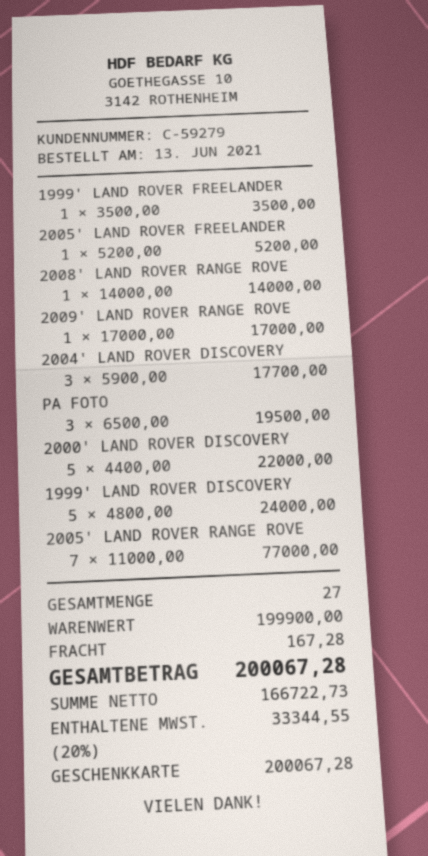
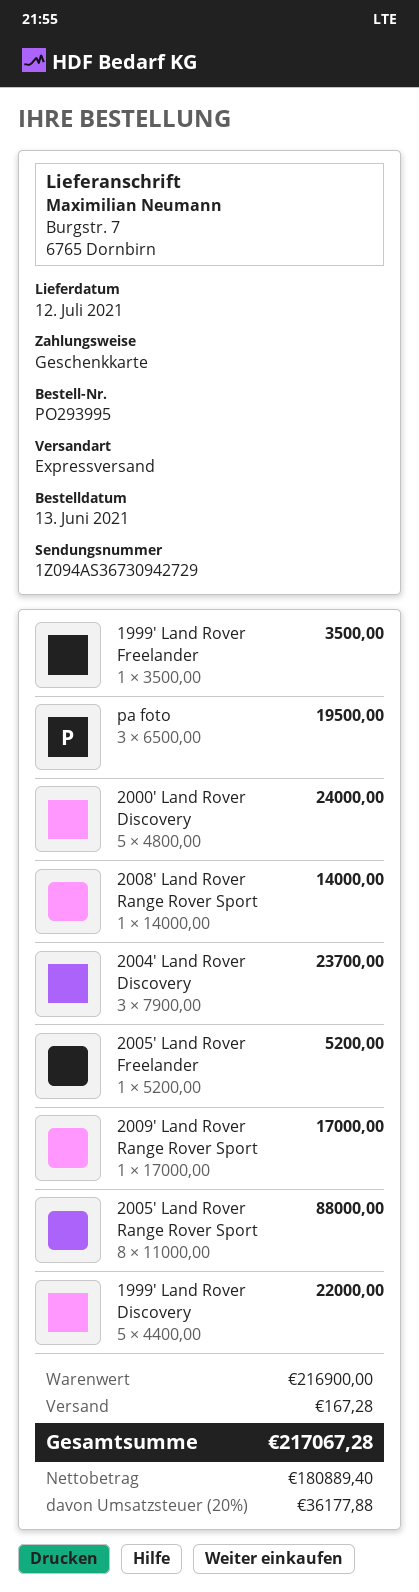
2004' LAND ROVER DISCOVERY: 3 x 5900.00 = 17700.00 -> 3 x 7900.00 = 23700.00
2000' LAND ROVER DISCOVERY: 5 x 4400.00 = 22000.00 -> 5 x 4800.00 = 24000.00
1999' LAND ROVER DISCOVERY: 5 x 4800.00 = 24000.00 -> 5 x 4400.00 = 22000.00
2005' LAND ROVER RANGE ROVE: 7 x 11000.00 = 77000.00 -> 8 x 11000.00 = 88000.00
subtotal: 199900.00 -> 216900.00
net: 166722.73 -> 180889.40
tax: 20% = 33344.55 -> 20% = 36177.88
total: 200067.28 -> 217067.28

